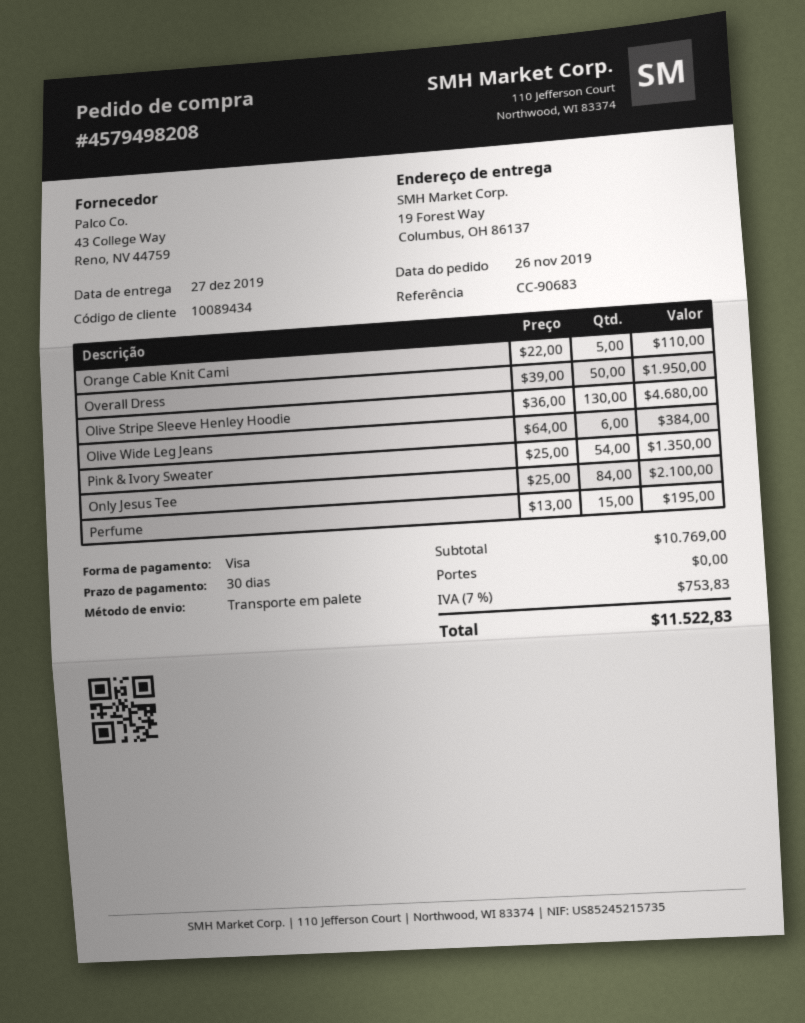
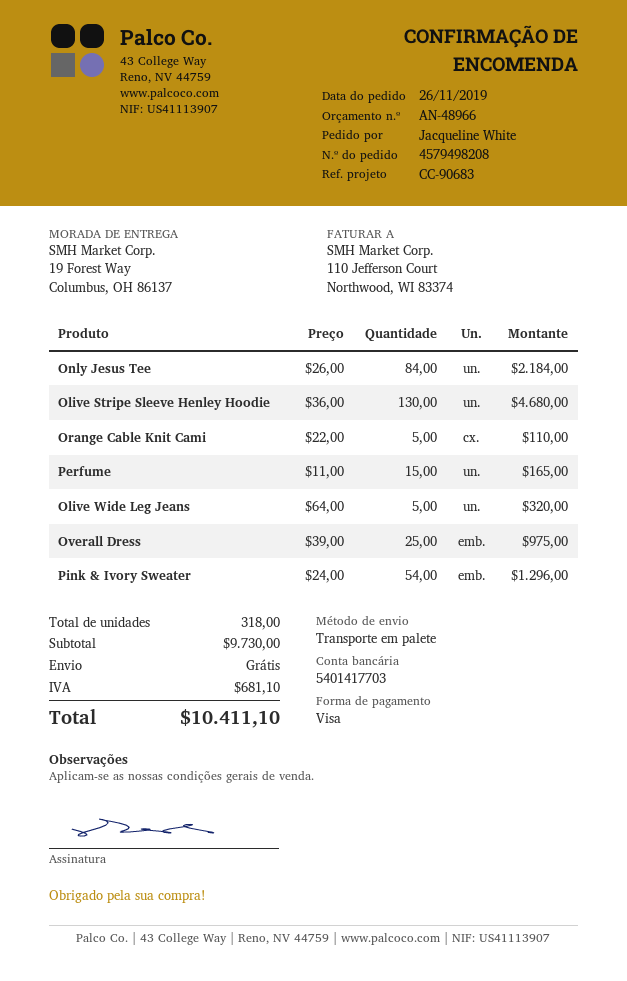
Overall Dress: 50 x 39.00 = 1950.00 -> 25 x 39.00 = 975.00
Olive Wide Leg Jeans: 6 x 64.00 = 384.00 -> 5 x 64.00 = 320.00
Pink & Ivory Sweater: 54 x 25.00 = 1350.00 -> 54 x 24.00 = 1296.00
Only Jesus Tee: 84 x 25.00 = 2100.00 -> 84 x 26.00 = 2184.00
Perfume: 15 x 13.00 = 195.00 -> 15 x 11.00 = 165.00
subtotal: 10769.00 -> 9730.00
tax: 753.83 -> 681.10
total: 11522.83 -> 10411.10

